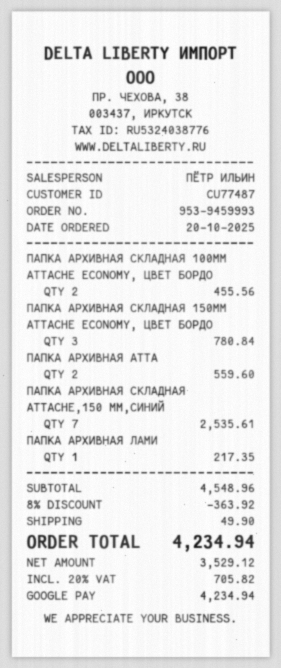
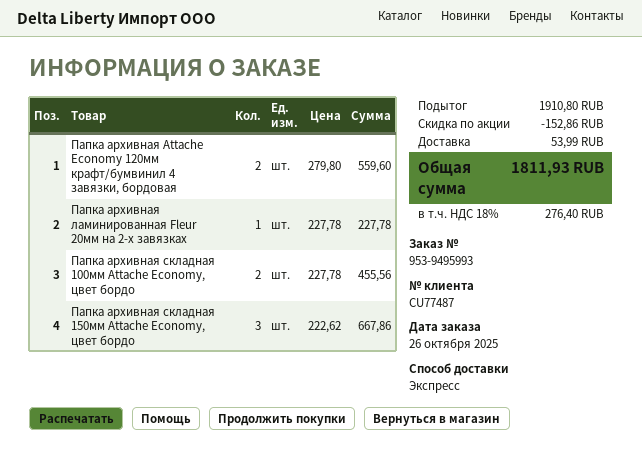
order number: 953-9459993 -> 953-9495993
order date: 2025-10-20 -> 2025-10-26
ПАПКА АРХИВНАЯ СКЛАДНАЯ 150ММ ATTACHE ECONOMY, ЦВЕТ БОРДО: 3 for 780.84 -> 3 for 667.86
ПАПКА АРХИВНАЯ СКЛАДНАЯ ATTACHE,150 ММ,СИНИЙ: 7 for 2535.61 -> none
ПАПКА АРХИВНАЯ ЛАМИ: 1 for 217.35 -> 1 for 227.78
subtotal: 4548.96 -> 1910.80
discount: 363.92 -> 152.86
shipping: 49.90 -> 53.99
tax: 20% = 705.82 -> 18% = 276.40
total: 4234.94 -> 1811.93

